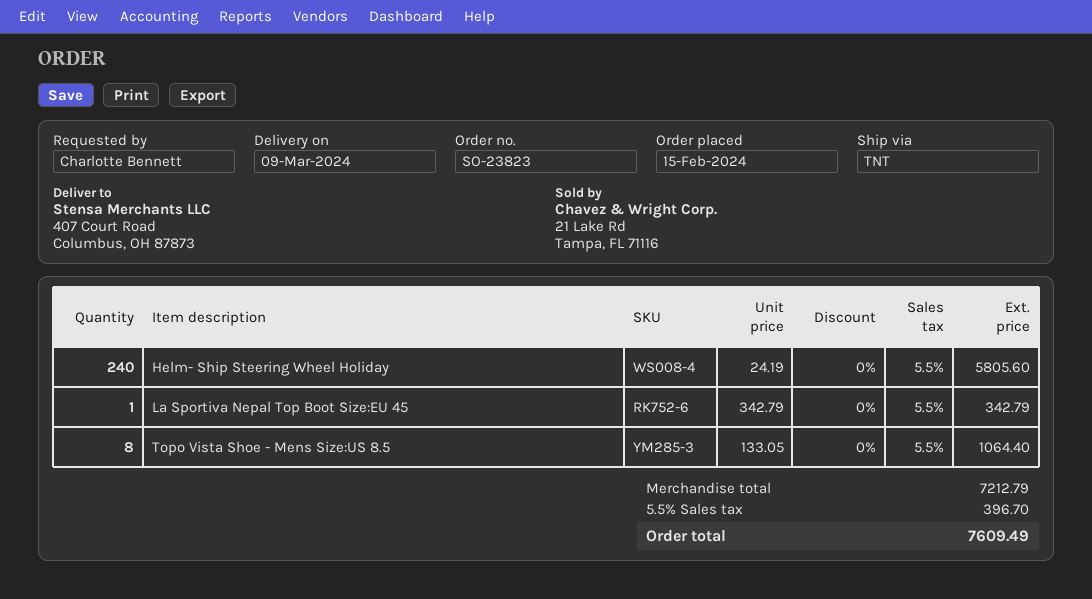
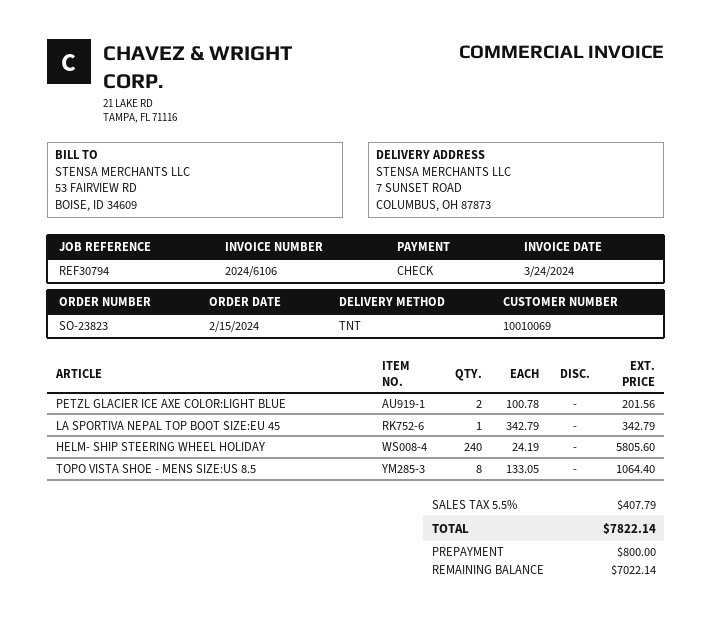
ship to: 407 Court Road, Columbus, OH 87873 -> 7 SUNSET ROAD, COLUMBUS, OH 87873
PETZL GLACIER ICE AXE COLOR:LIGHT BLUE: none -> 2 x 100.78 = 201.56
tax: 5.5% = 396.70 -> 5.5% = 407.79
total: 7609.49 -> 7822.14

